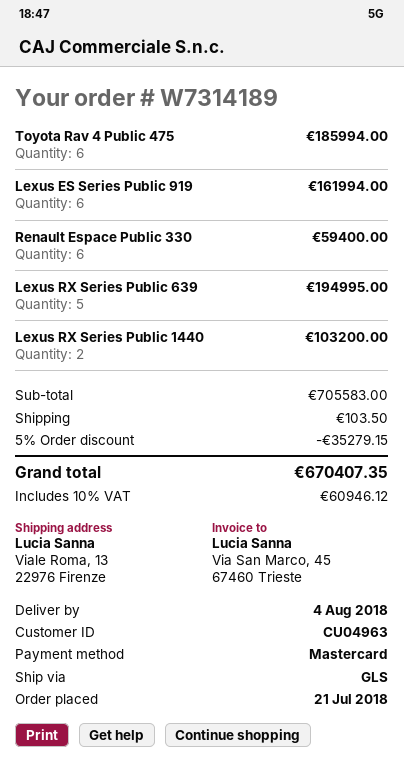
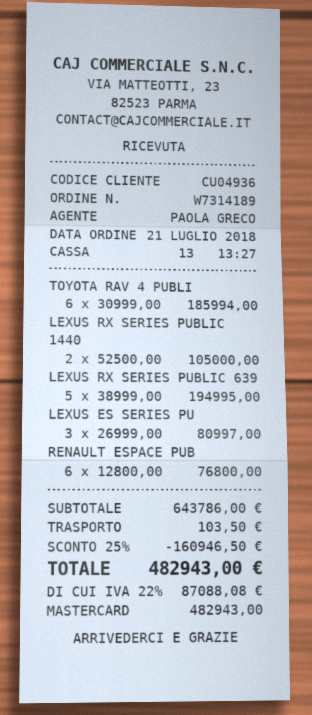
customer number: CU04963 -> CU04936
Lexus ES Series Public 919: 6 for 161994.00 -> 3 for 80997.00
Renault Espace Public 330: 6 for 59400.00 -> 6 for 76800.00
Lexus RX Series Public 1440: 2 for 103200.00 -> 2 for 105000.00
subtotal: 705583.00 -> 643786.00
discount: 5% = 35279.15 -> 25% = 160946.50
tax: 10% = 60946.12 -> 22% = 87088.08
total: 670407.35 -> 482943.00

